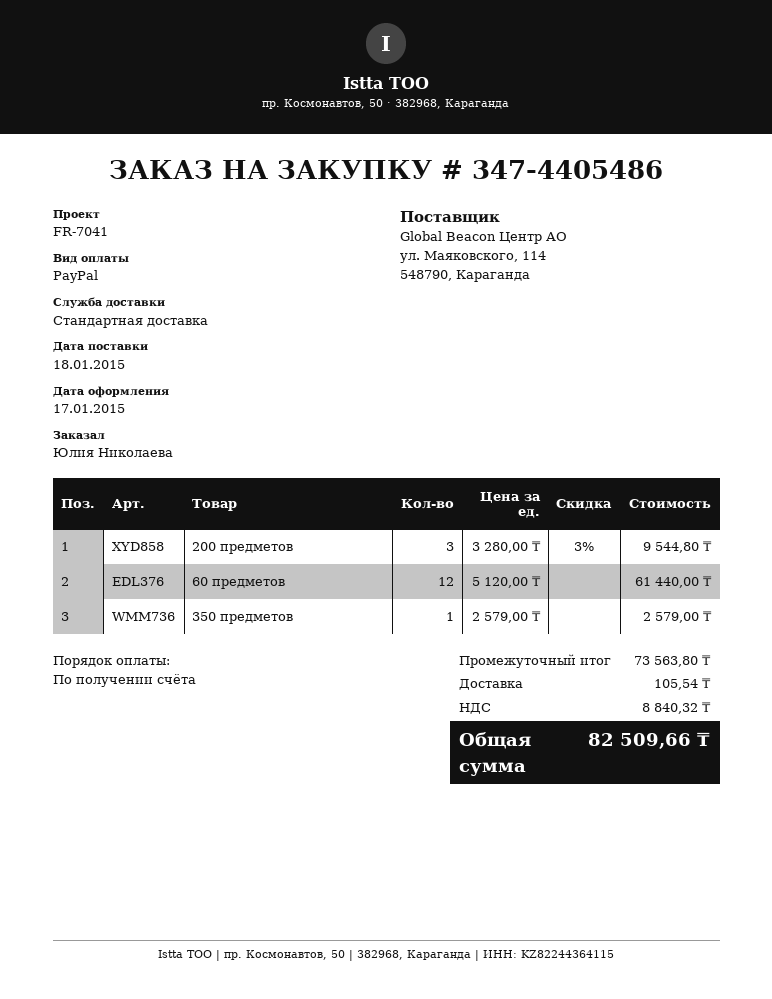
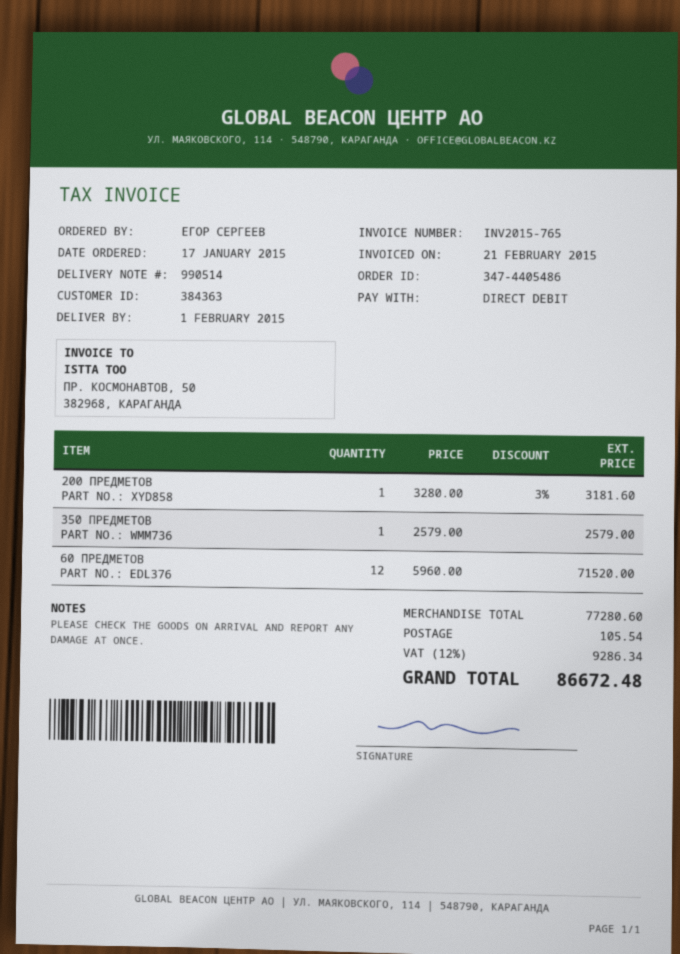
delivery date: 2015-01-18 -> 2015-02-01
ordered by: Юлия Николаева -> ЕГОР СЕРГЕЕВ
payment method: PayPal -> direct debit
200 предметов: 3 x 3280.00 - 3% = 9544.80 -> 1 x 3280.00 - 3% = 3181.60
60 предметов: 12 x 5120.00 = 61440.00 -> 12 x 5960.00 = 71520.00
subtotal: 73563.80 -> 77280.60
tax: 8840.32 -> 9286.34
total: 82509.66 -> 86672.48

